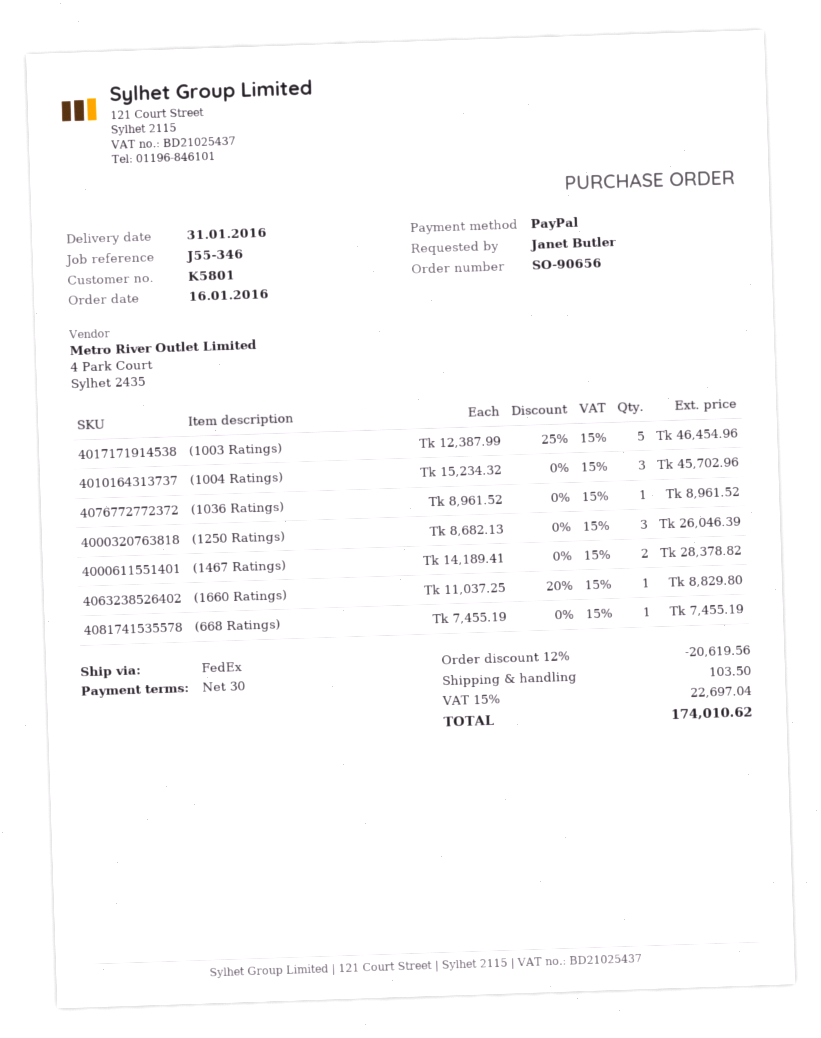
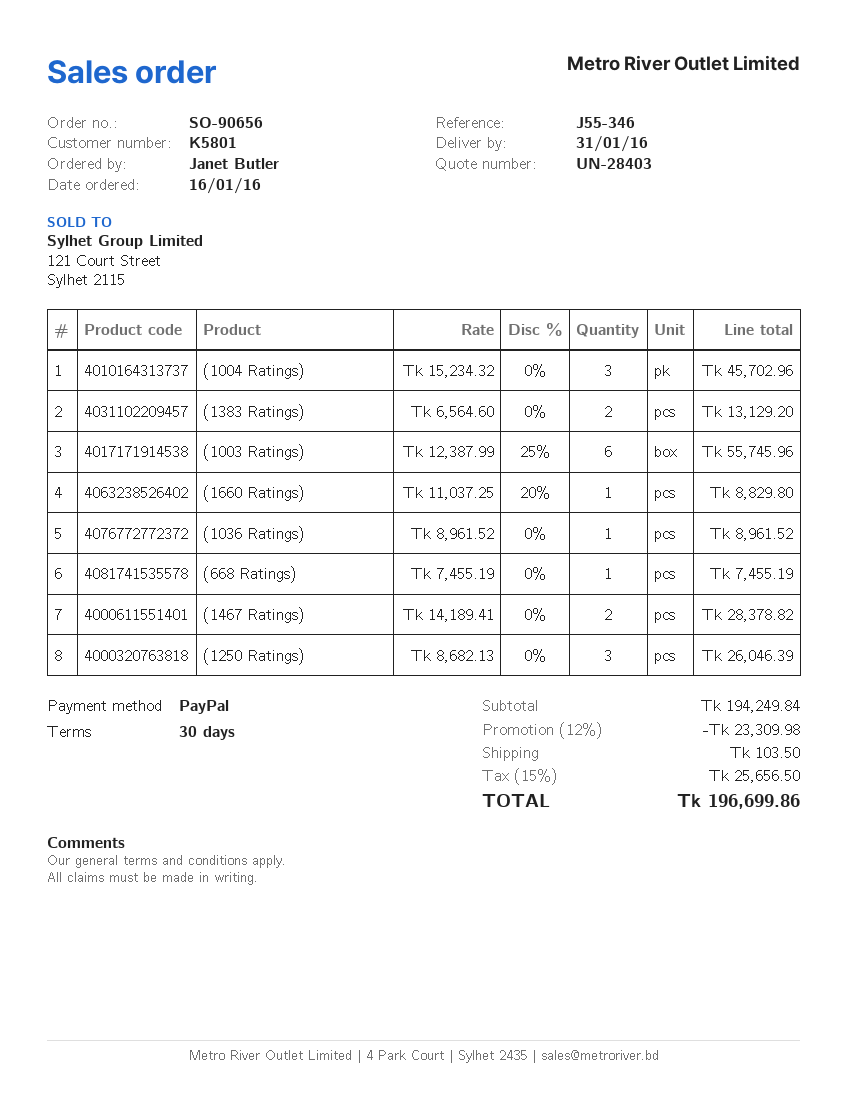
(1003 Ratings): 5 x 12387.99 - 25% = 46454.96 -> 6 x 12387.99 - 25% = 55745.96
(1383 Ratings): none -> 2 x 6564.60 = 13129.20
discount: 12% = 20619.56 -> 12% = 23309.98
tax: 15% = 22697.04 -> 15% = 25656.50
total: 174010.62 -> 196699.86

